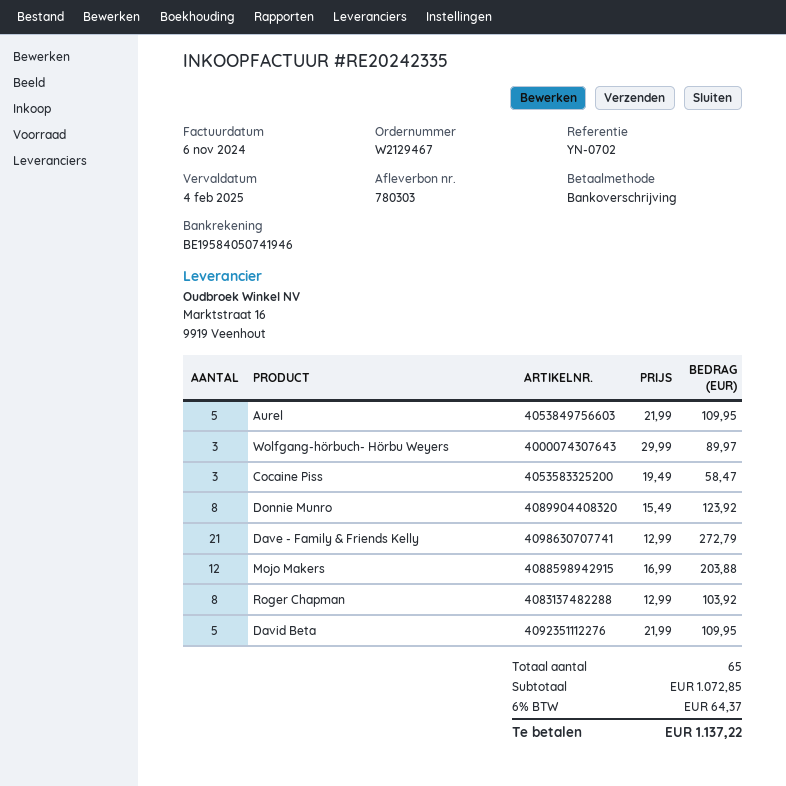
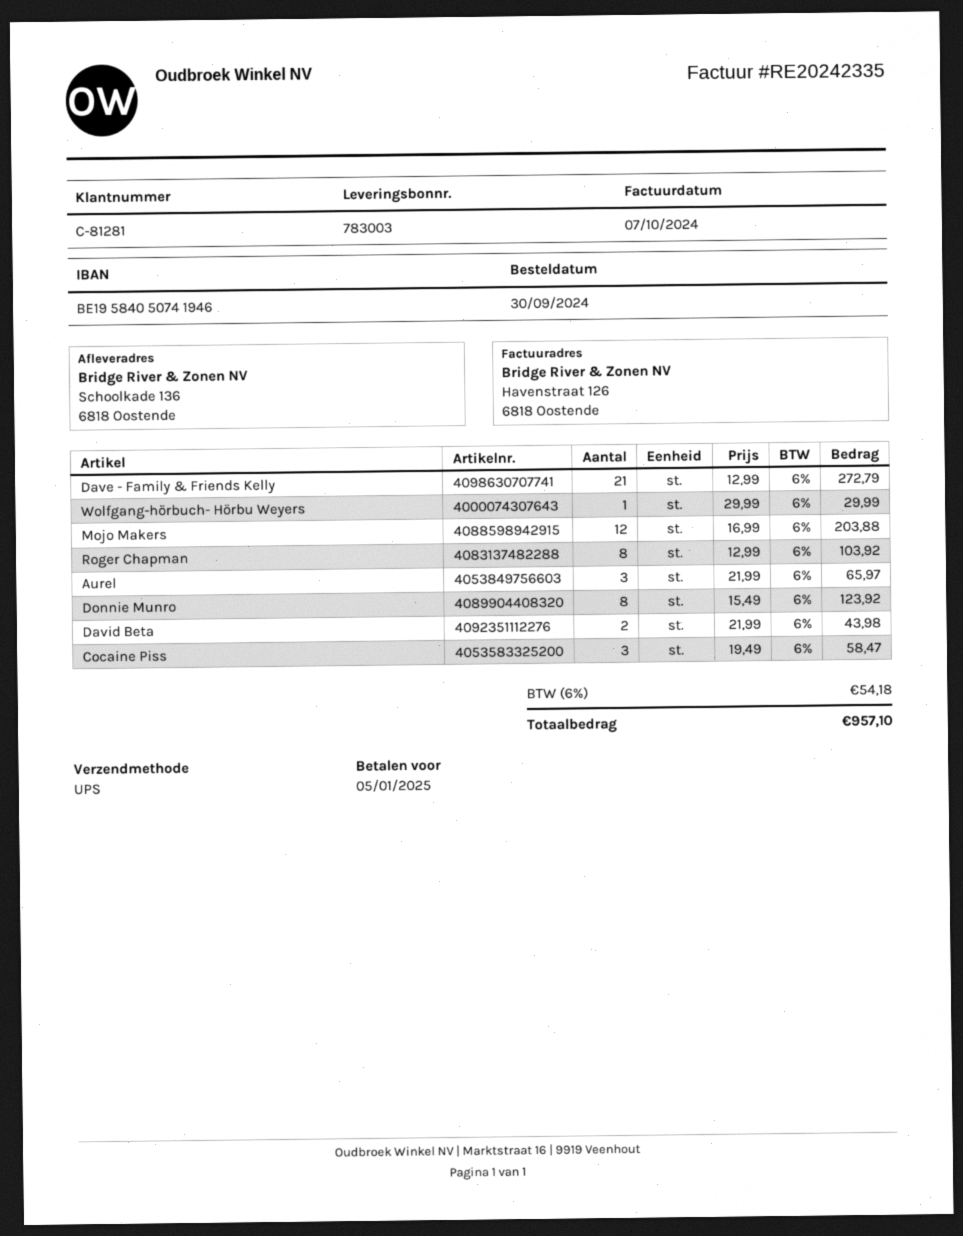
delivery note number: 780303 -> 783003
invoice date: 2024-11-06 -> 2024-10-07
due date: 2025-02-04 -> 2025-01-05
Aurel: 5 x 21.99 = 109.95 -> 3 x 21.99 = 65.97
Wolfgang-hörbuch- Hörbu Weyers: 3 x 29.99 = 89.97 -> 1 x 29.99 = 29.99
David Beta: 5 x 21.99 = 109.95 -> 2 x 21.99 = 43.98
tax: 6% = 64.37 -> 6% = 54.18
total: 1137.22 -> 957.10

